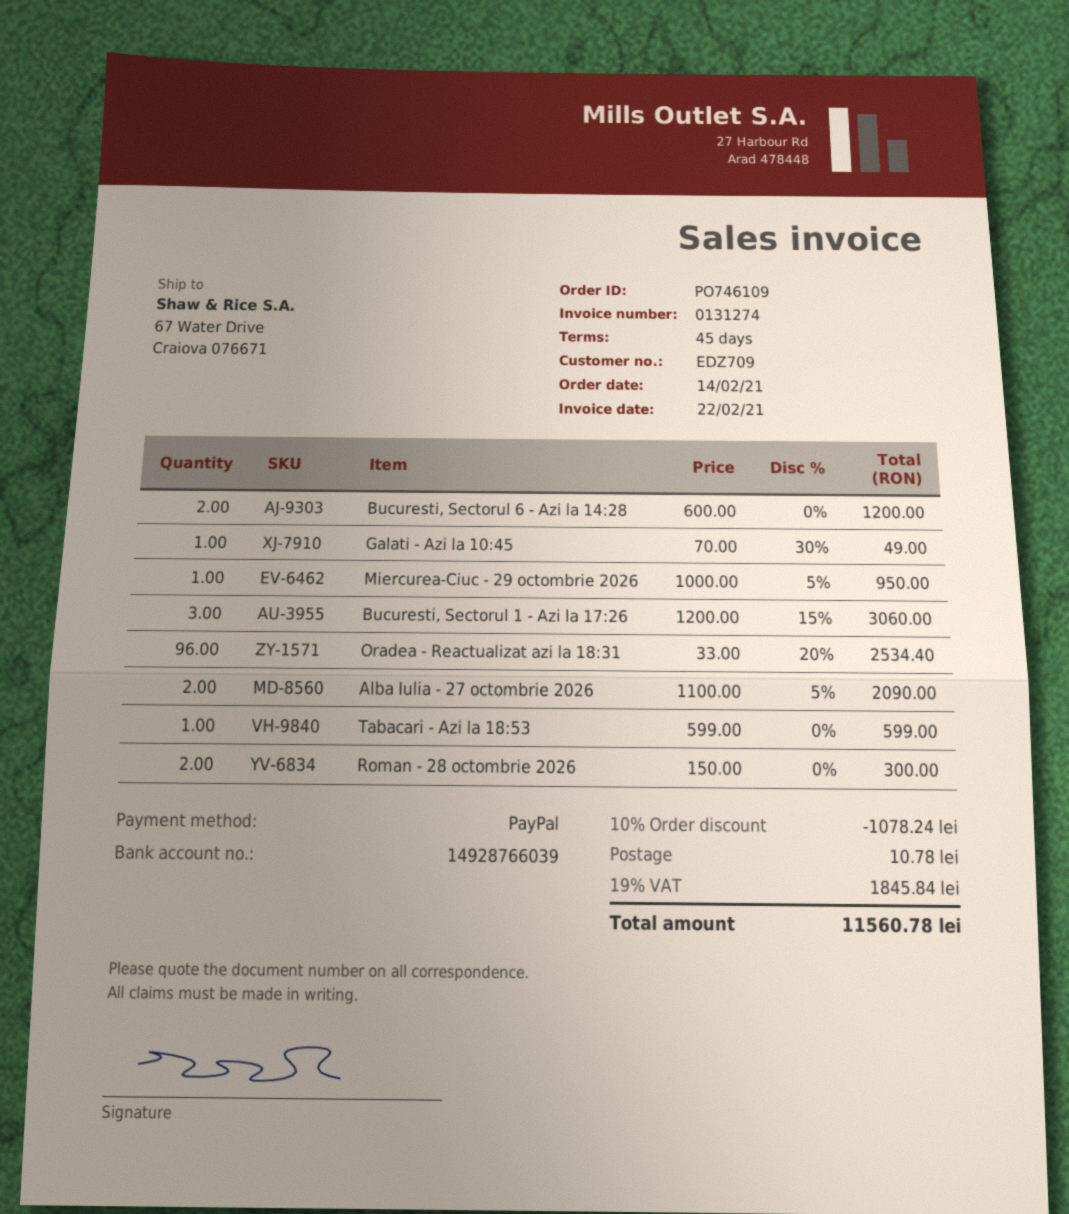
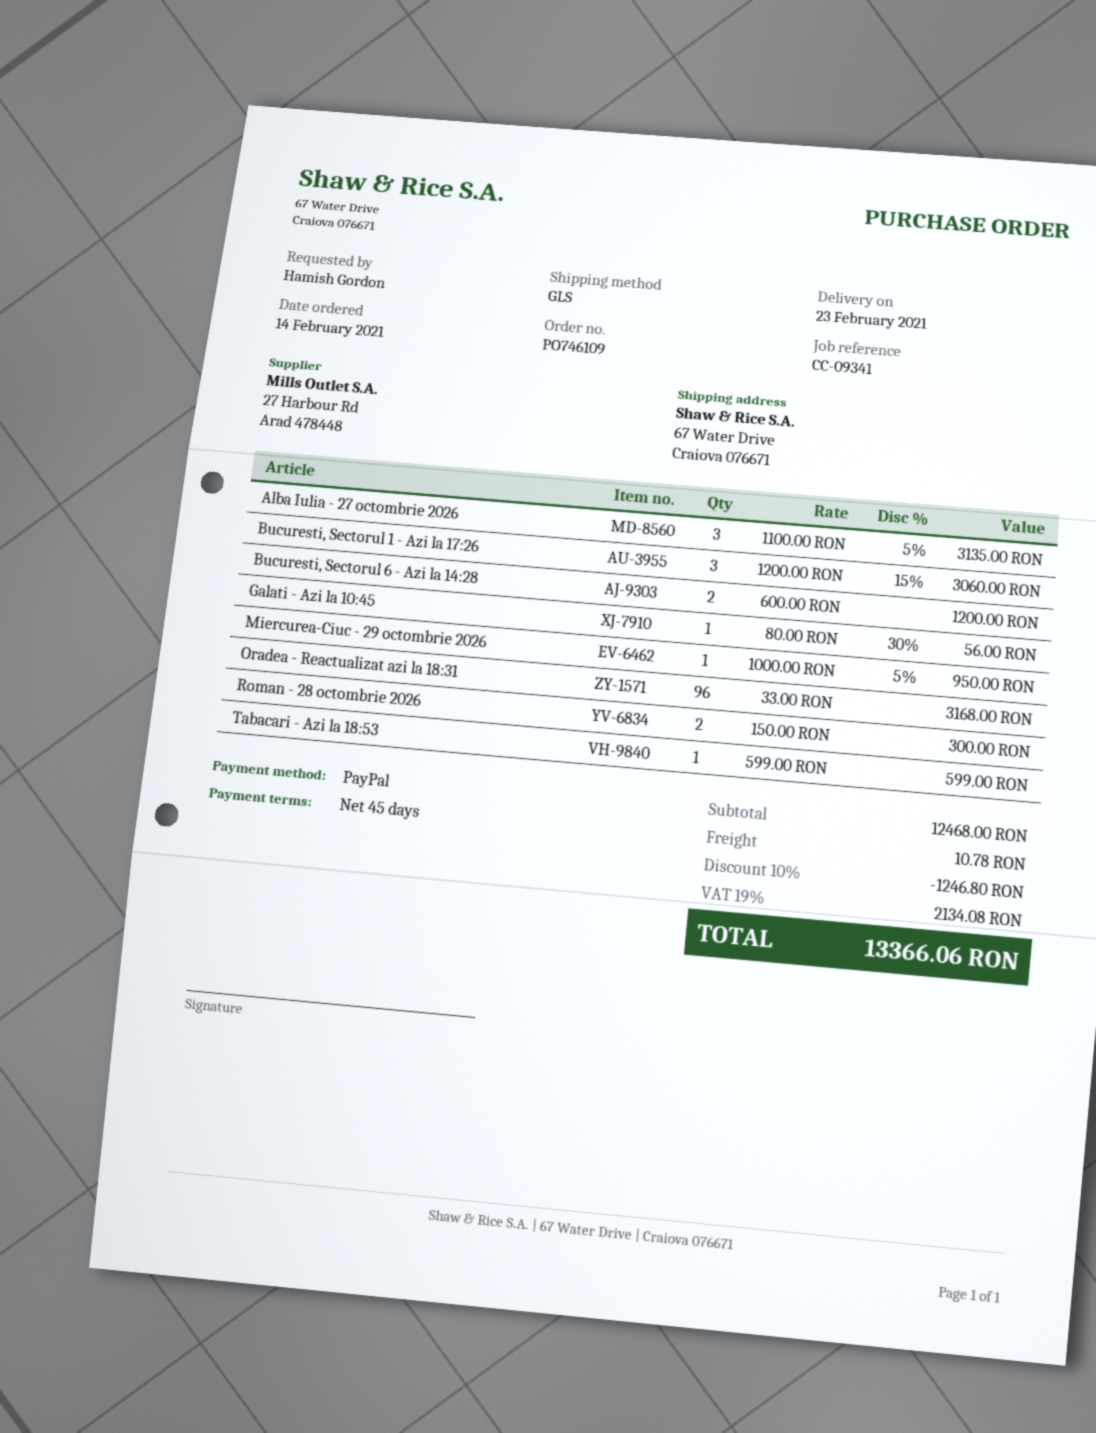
Galati - Azi la 10:45: 1 x 70.00 - 30% = 49.00 -> 1 x 80.00 - 30% = 56.00
Oradea - Reactualizat azi la 18:31: 96 x 33.00 - 20% = 2534.40 -> 96 x 33.00 = 3168.00
Alba Iulia - 27 octombrie 2026: 2 x 1100.00 - 5% = 2090.00 -> 3 x 1100.00 - 5% = 3135.00
discount: 10% = 1078.24 -> 10% = 1246.80
tax: 19% = 1845.84 -> 19% = 2134.08
total: 11560.78 -> 13366.06

